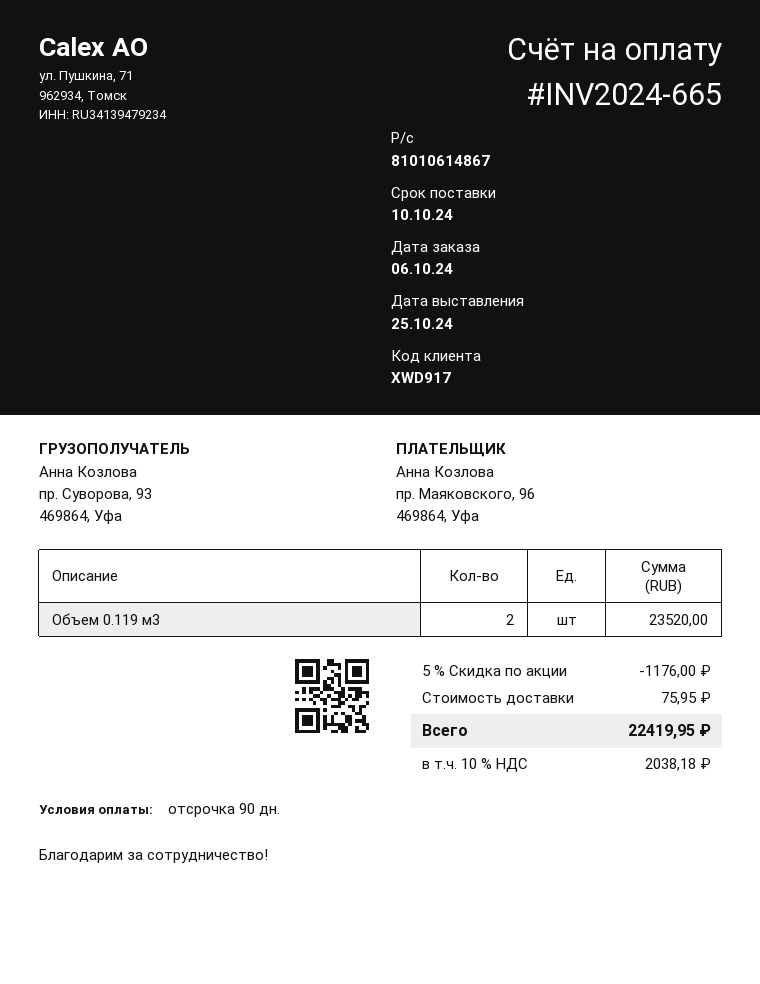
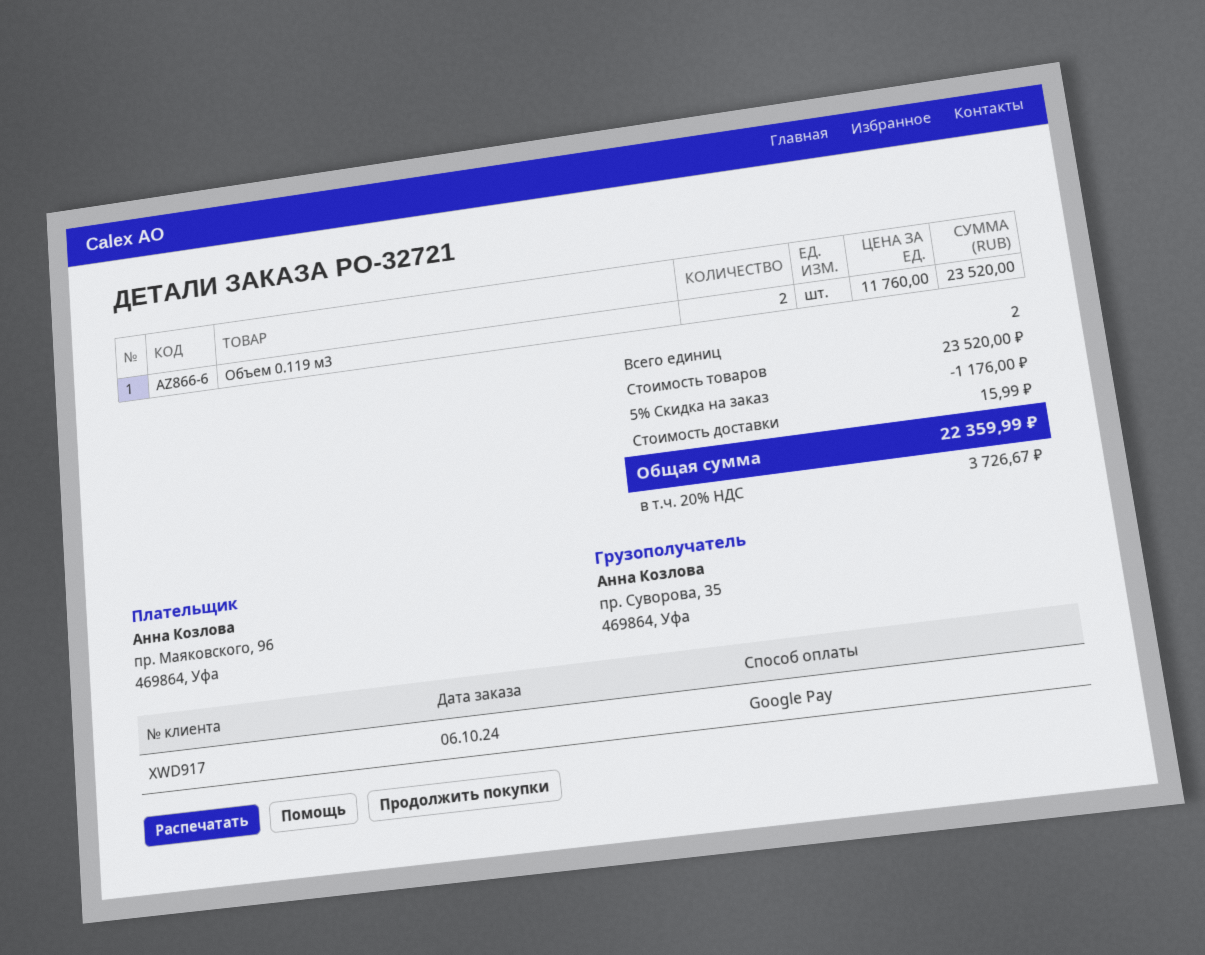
ship to: пр. Суворова, 93, 469864, Уфа -> пр. Суворова, 35, 469864, Уфа
shipping: 75.95 -> 15.99
tax: 10% = 2038.18 -> 20% = 3726.67
total: 22419.95 -> 22359.99

